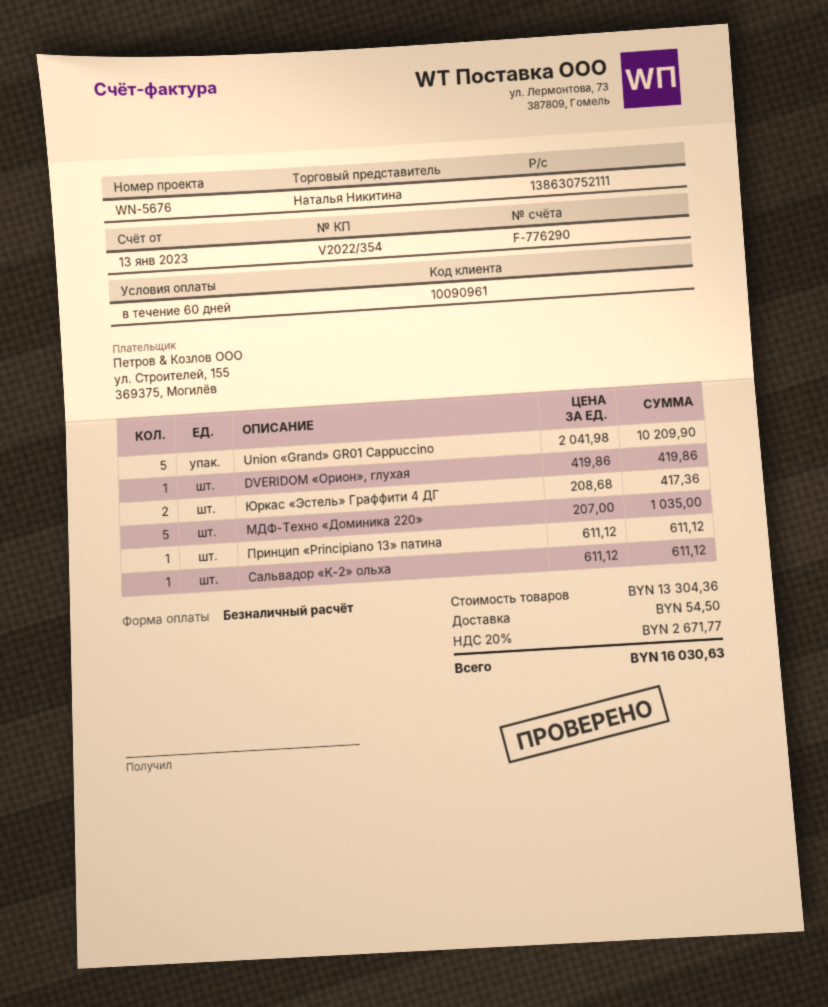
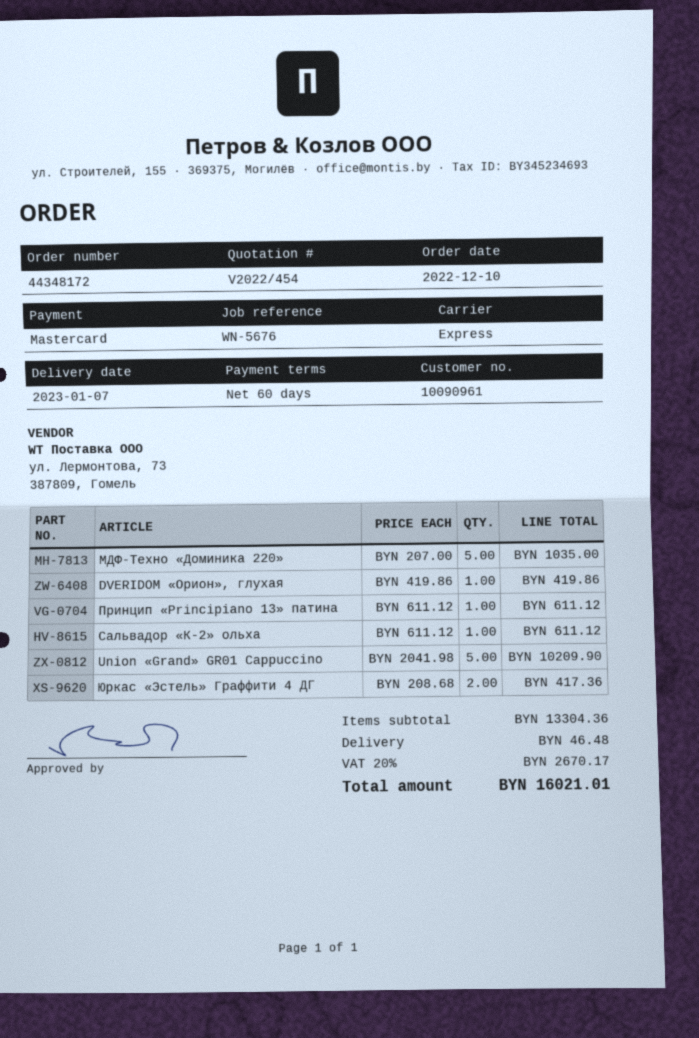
quote number: V2022/354 -> V2022/454
payment method: bank transfer -> Mastercard
shipping: 54.50 -> 46.48
tax: 20% = 2671.77 -> 20% = 2670.17
total: 16030.63 -> 16021.01

